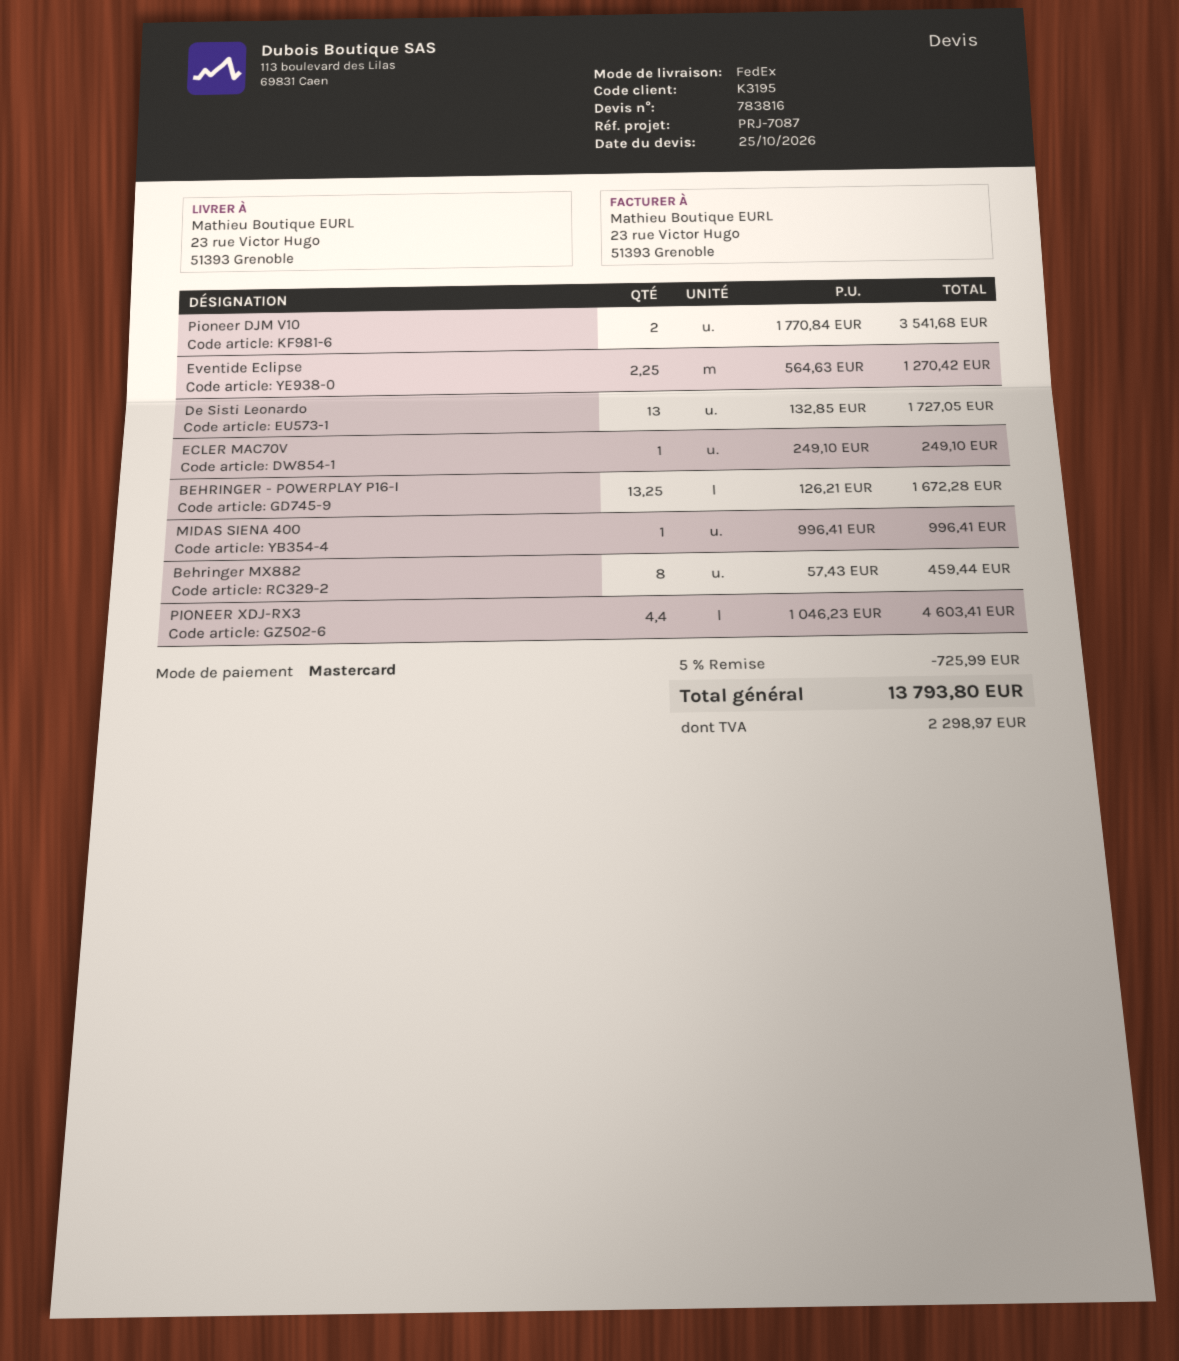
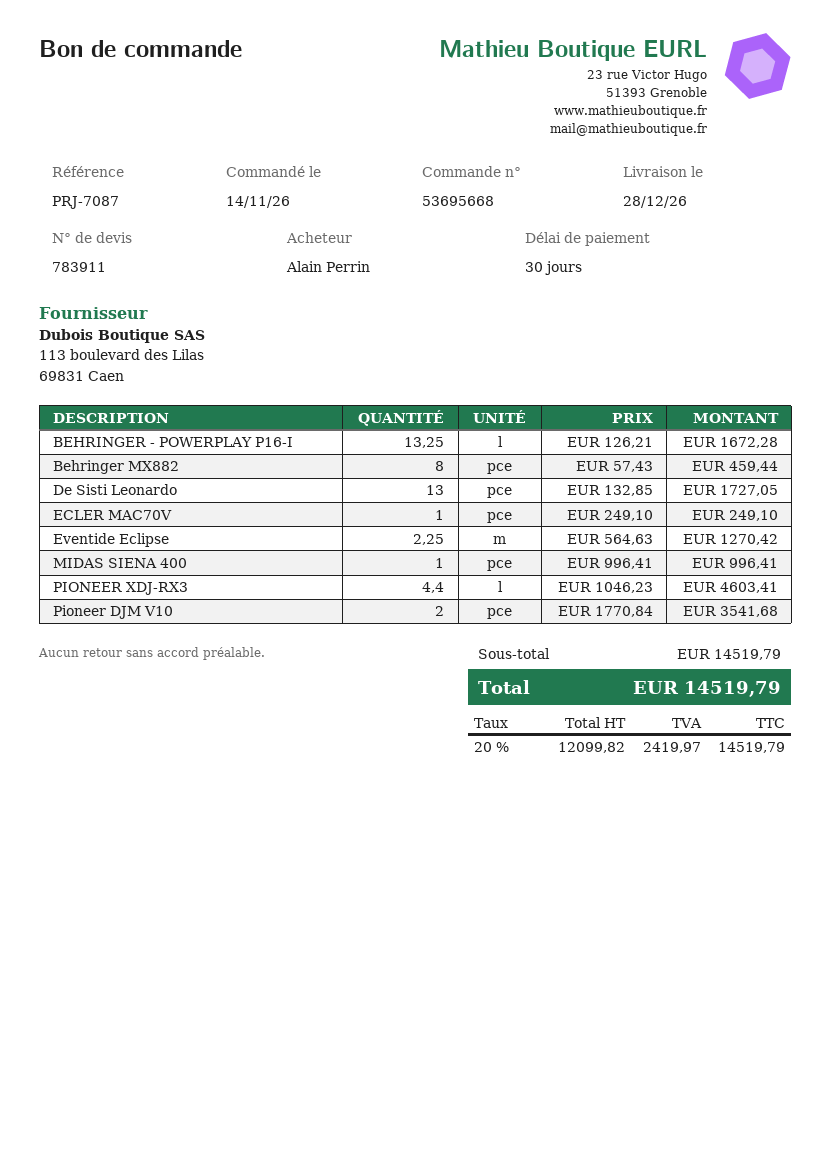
quote number: 783816 -> 783911
discount: 5% = 725.99 -> none
tax: 2298.97 -> 2419.97
total: 13793.80 -> 14519.79

